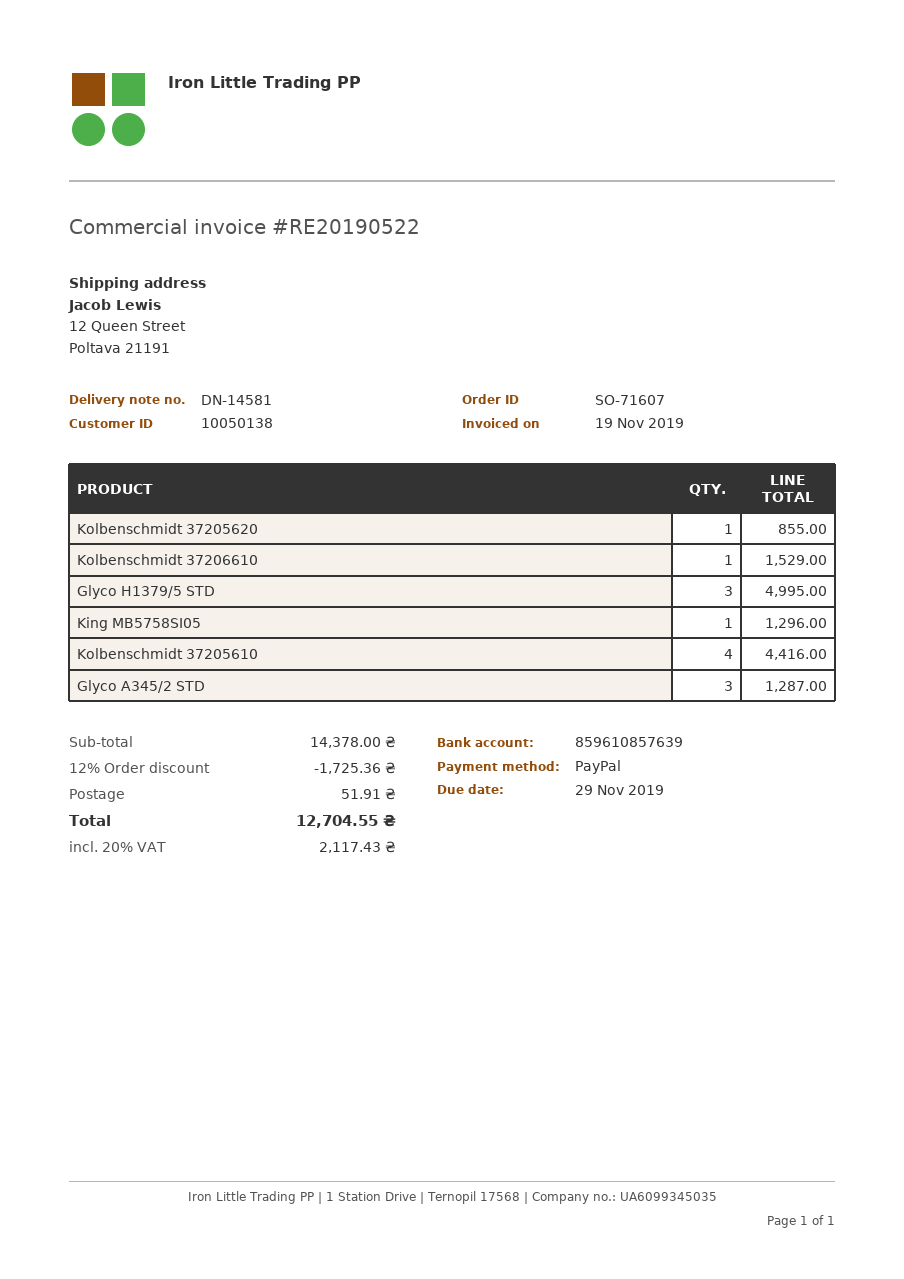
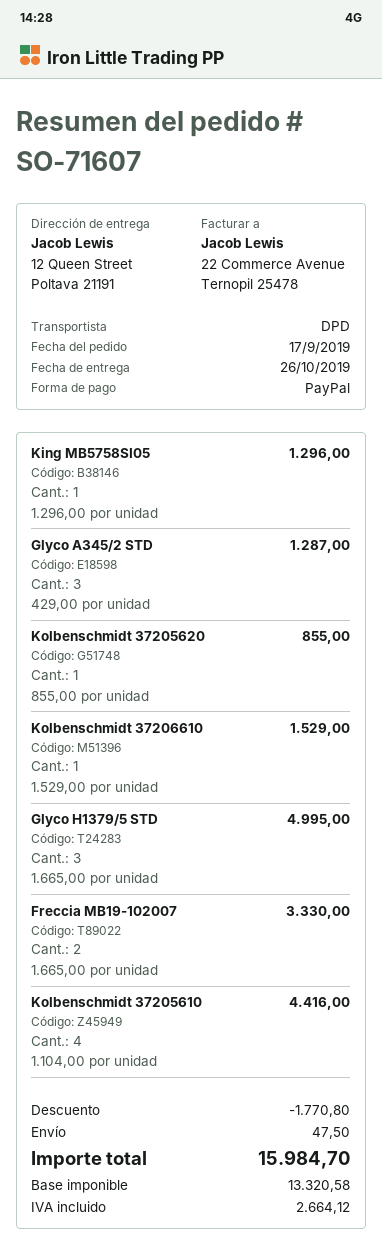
Freccia MB19-102007: none -> 2 for 3330.00
discount: 1725.36 -> 1770.80
shipping: 51.91 -> 47.50
tax: 2117.43 -> 2664.12
total: 12704.55 -> 15984.70

